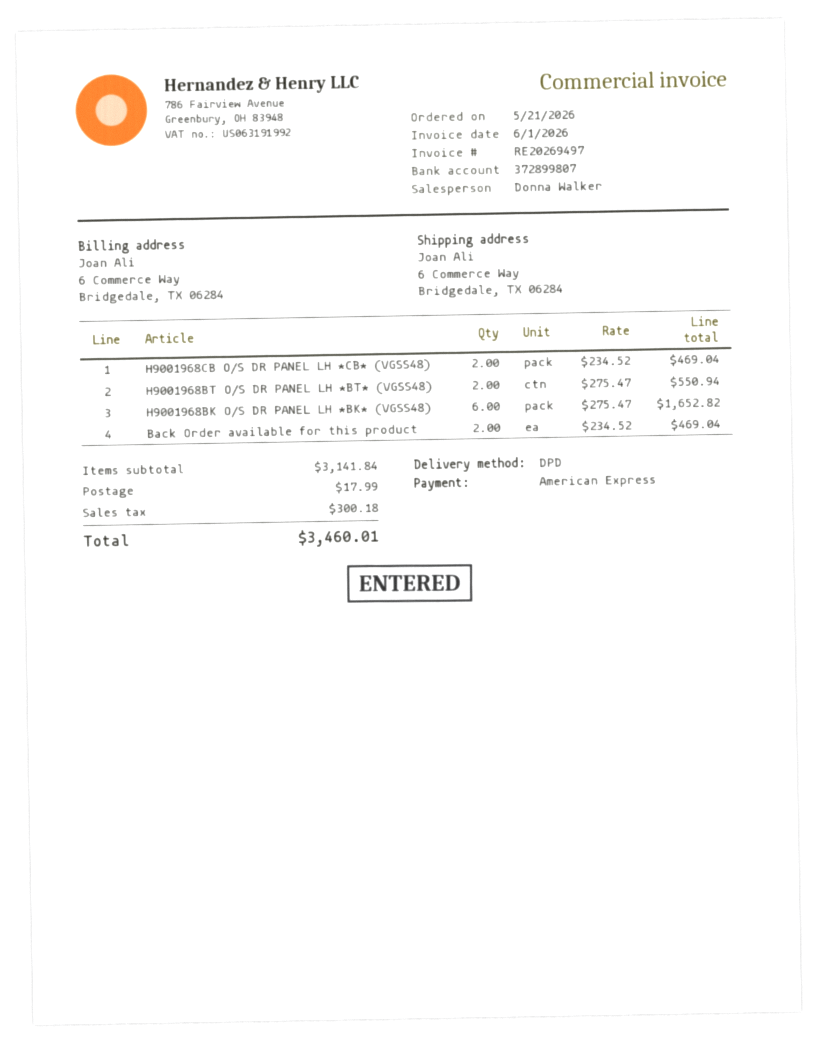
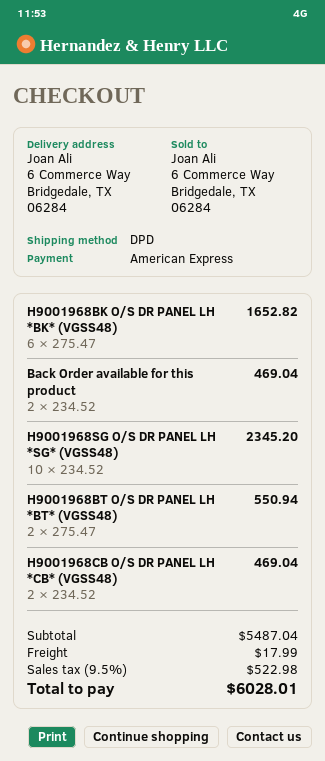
H9001968SG O/S DR PANEL LH *SG* (VGSS48): none -> 10 x 234.52 = 2345.20
subtotal: 3141.84 -> 5487.04
tax: 300.18 -> 522.98
total: 3460.01 -> 6028.01

